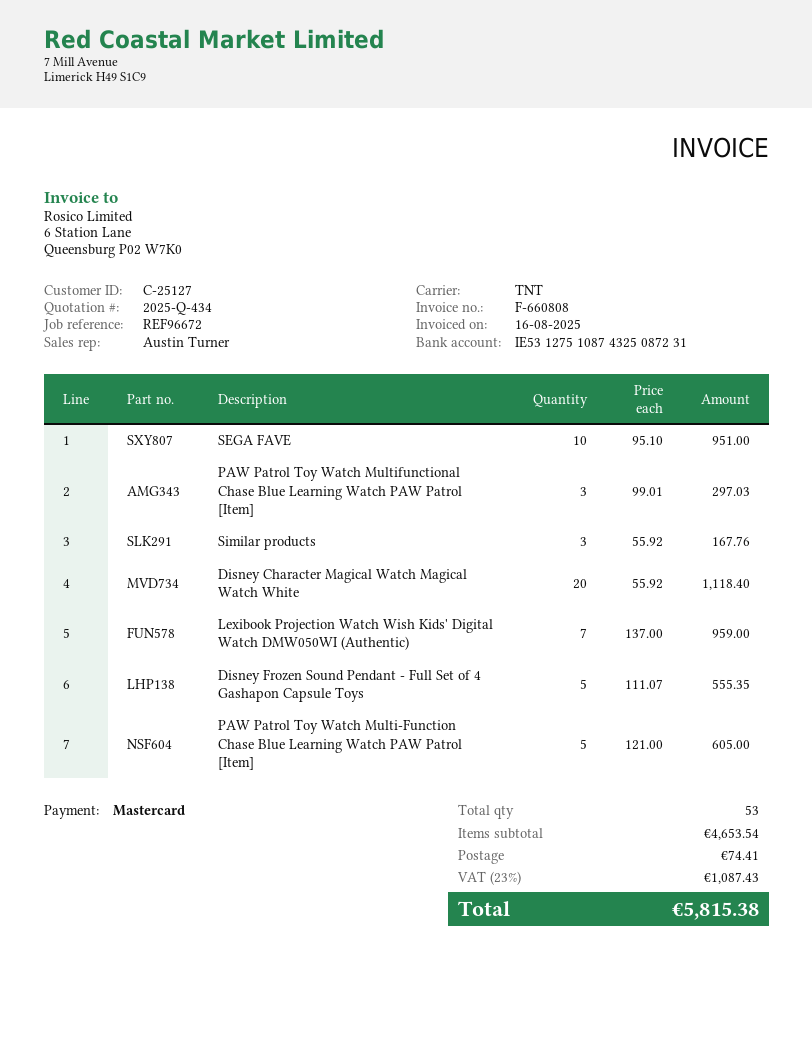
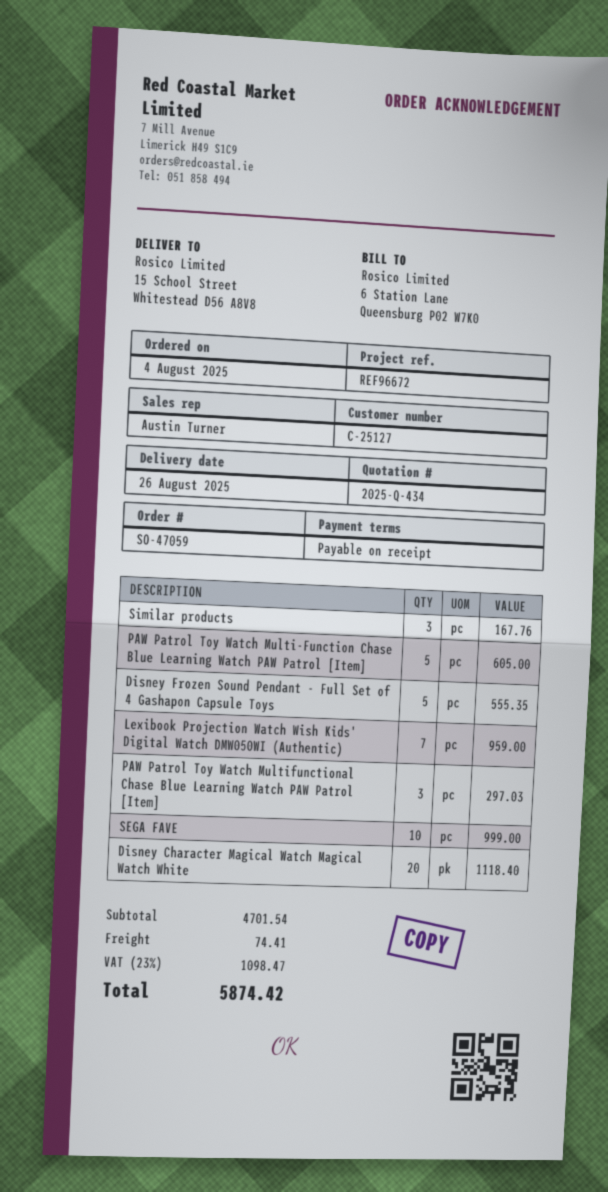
SEGA FAVE: 10 for 951.00 -> 10 for 999.00
subtotal: 4653.54 -> 4701.54
tax: 23% = 1087.43 -> 23% = 1098.47
total: 5815.38 -> 5874.42

